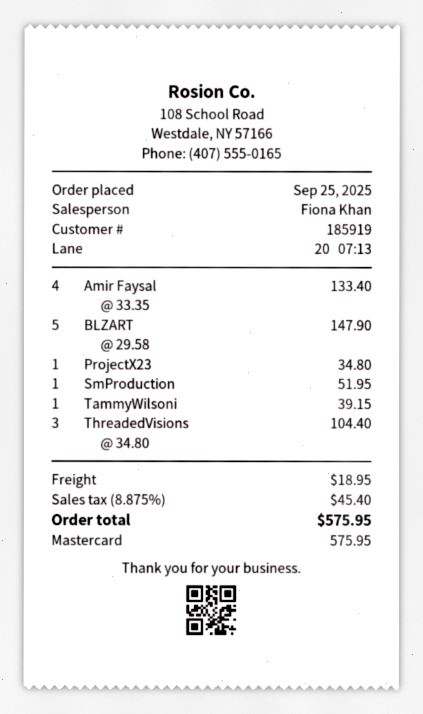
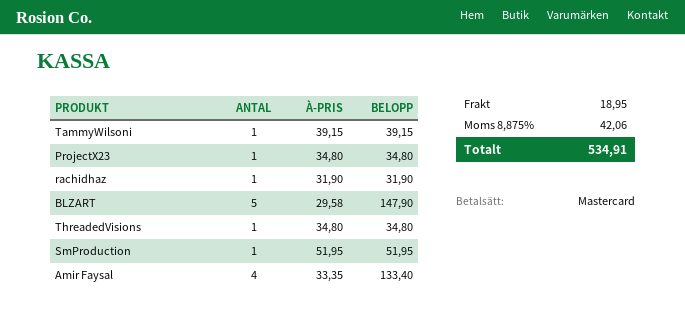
ThreadedVisions: 3 x 34.80 = 104.40 -> 1 x 34.80 = 34.80
rachidhaz: none -> 1 x 31.90 = 31.90
tax: 8.875% = 45.40 -> 8.875% = 42.06
total: 575.95 -> 534.91

